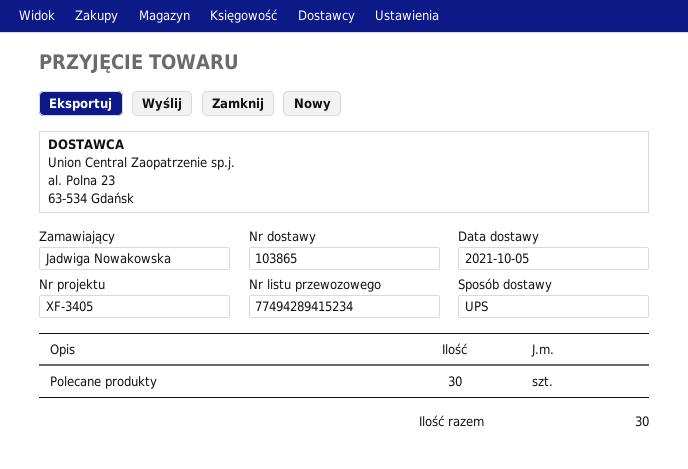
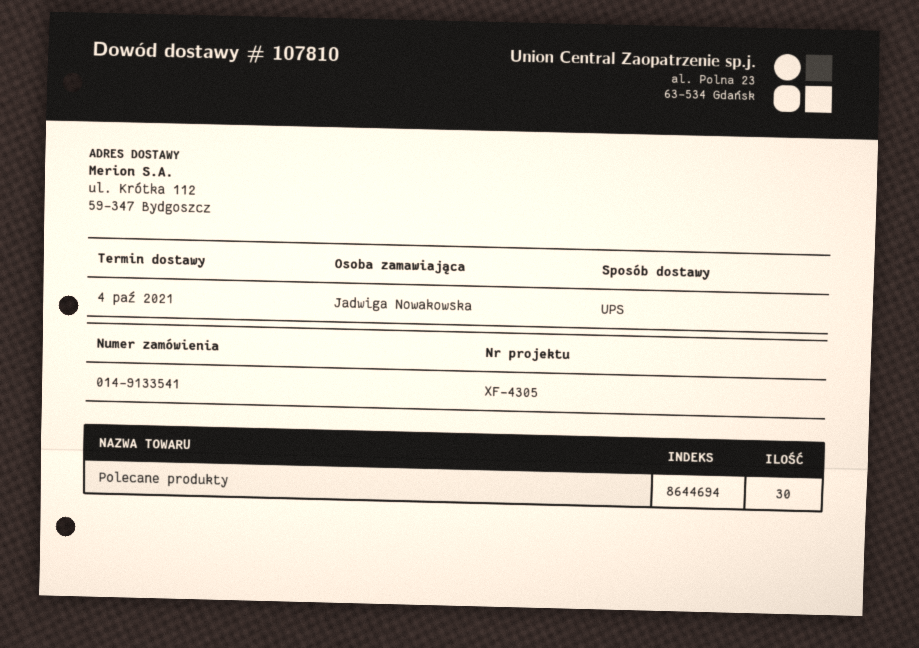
delivery note number: 103865 -> 107810
delivery date: 2021-10-05 -> 2021-10-04
reference: XF-3405 -> XF-4305

